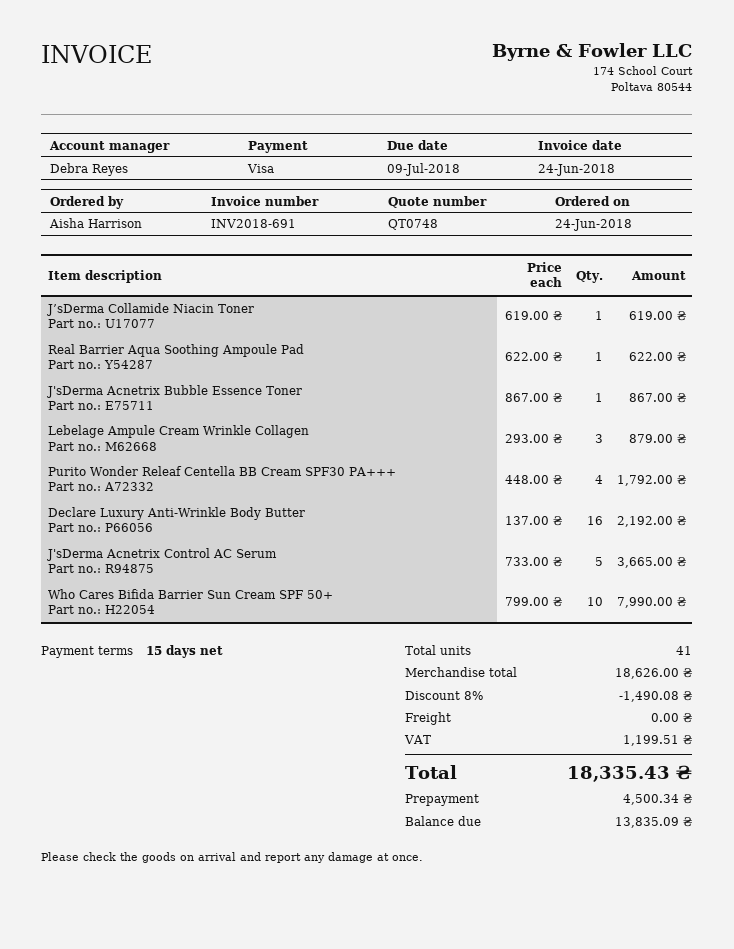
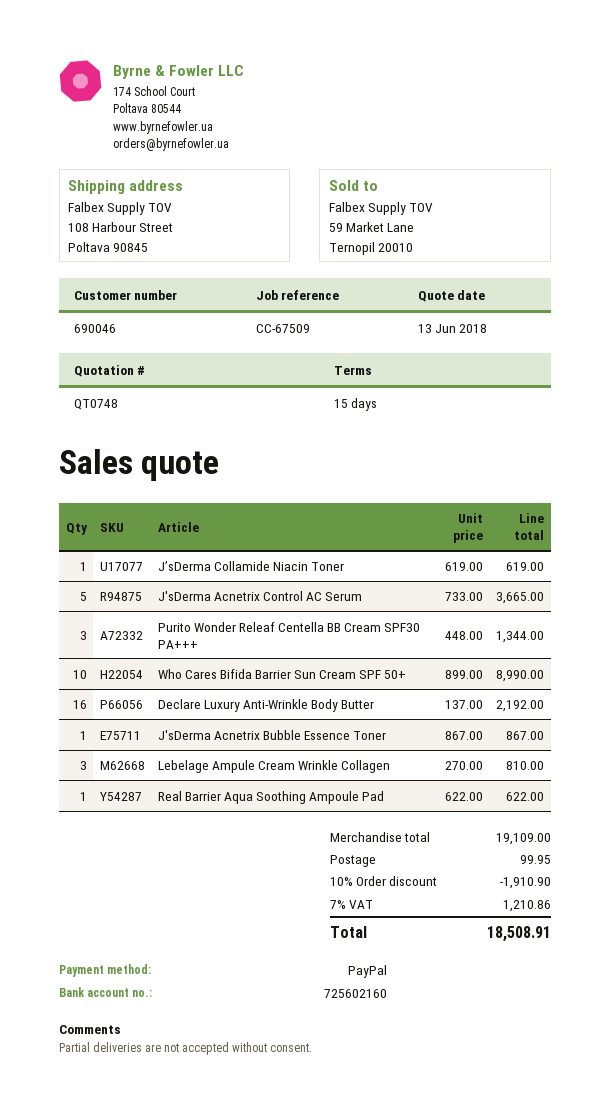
payment method: Visa -> PayPal
Lebelage Ampule Cream Wrinkle Collagen: 3 x 293.00 = 879.00 -> 3 x 270.00 = 810.00
Purito Wonder Releaf Centella BB Cream SPF30 PA+++: 4 x 448.00 = 1792.00 -> 3 x 448.00 = 1344.00
Who Cares Bifida Barrier Sun Cream SPF 50+: 10 x 799.00 = 7990.00 -> 10 x 899.00 = 8990.00
subtotal: 18626.00 -> 19109.00
discount: 8% = 1490.08 -> 10% = 1910.90
shipping: 0.00 -> 99.95
tax: 1199.51 -> 1210.86
total: 18335.43 -> 18508.91

